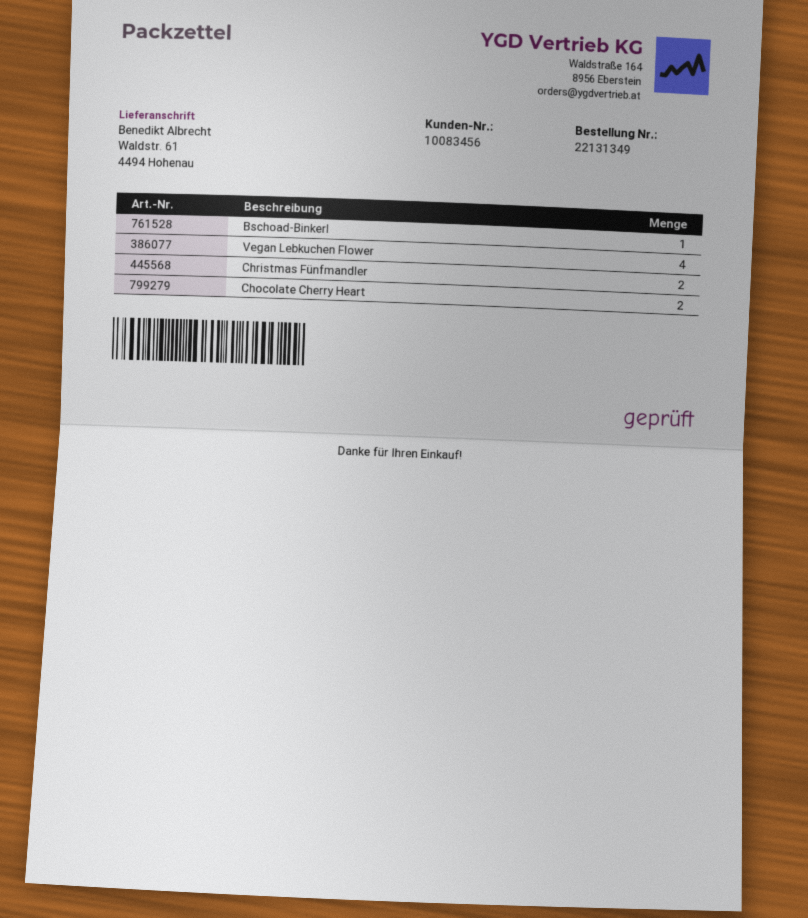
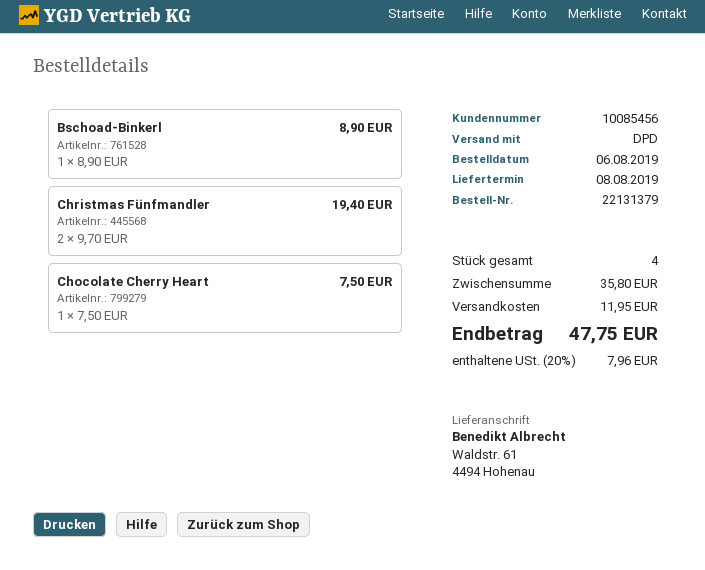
order number: 22131349 -> 22131379
customer number: 10083456 -> 10085456
Vegan Lebkuchen Flower: 4 -> none
Chocolate Cherry Heart: 2 -> 1

